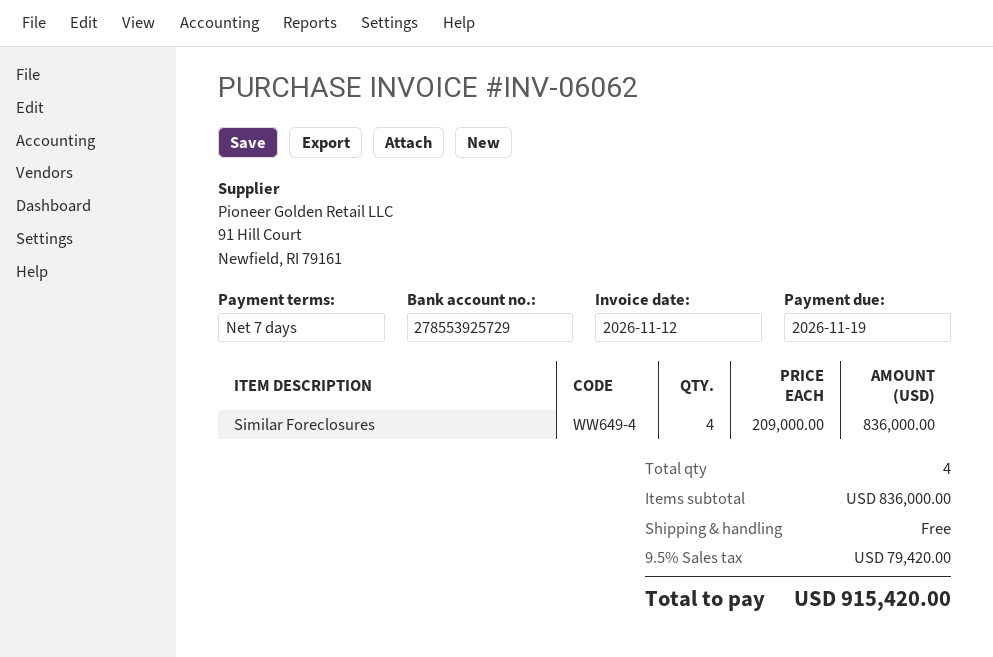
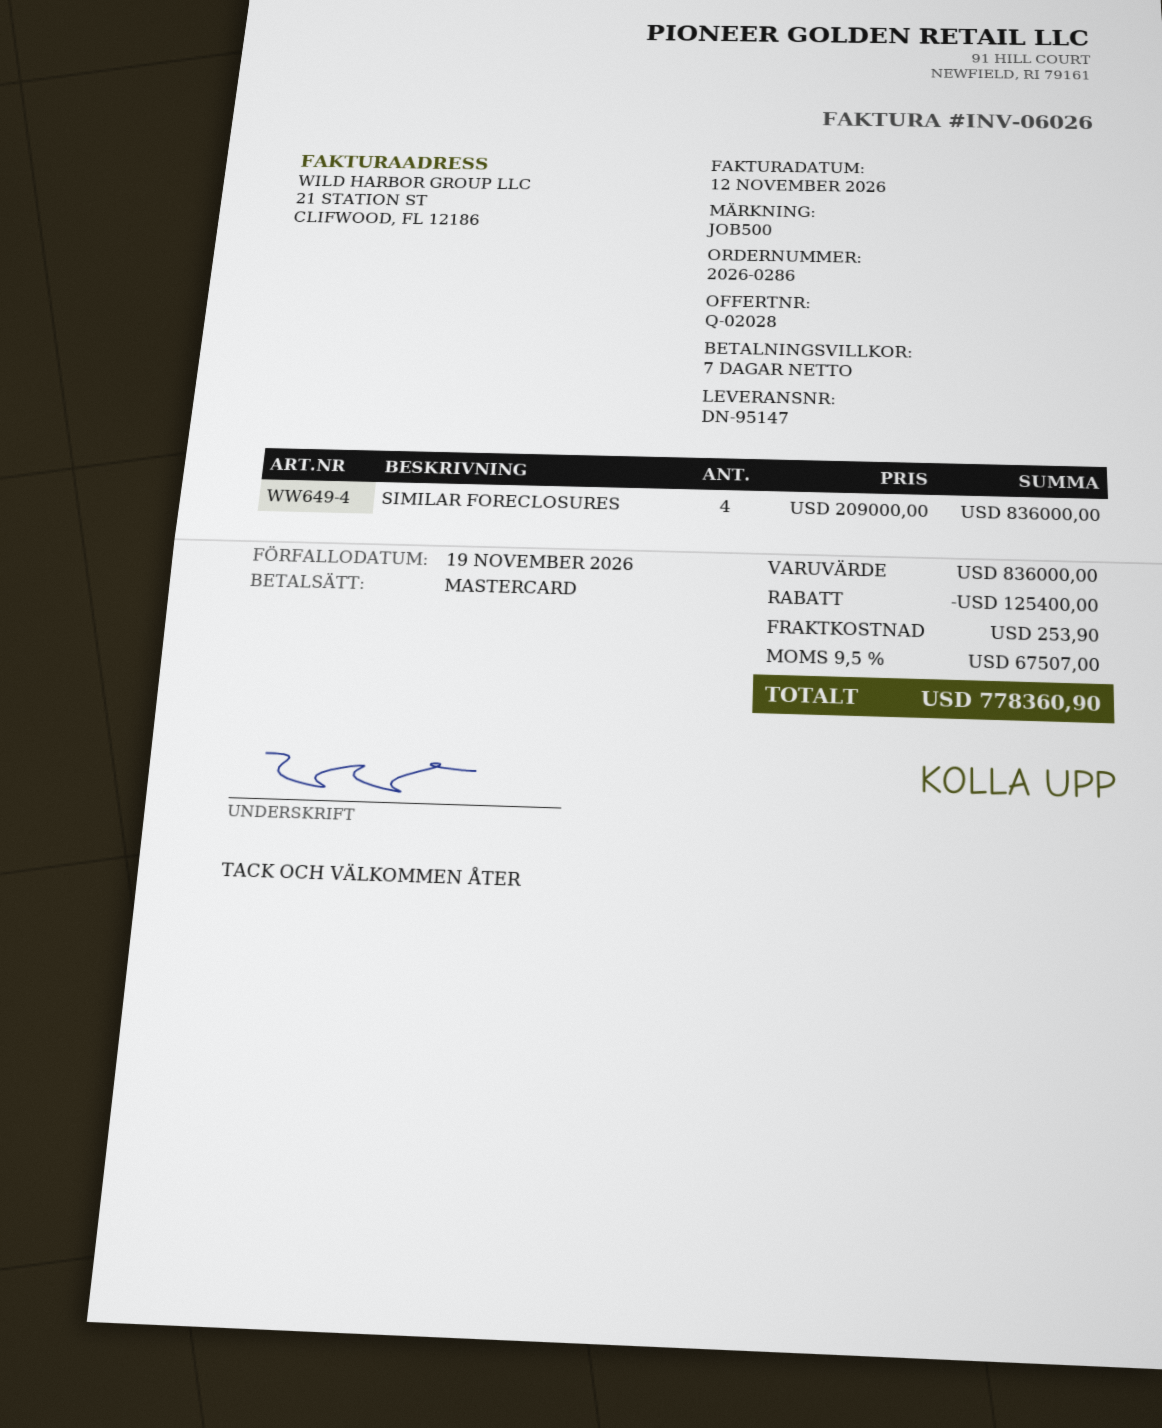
invoice number: INV-06062 -> INV-06026
discount: none -> 125400.00
shipping: 0.00 -> 253.90
tax: 9.5% = 79420.00 -> 9.5% = 67507.00
total: 915420.00 -> 778360.90

